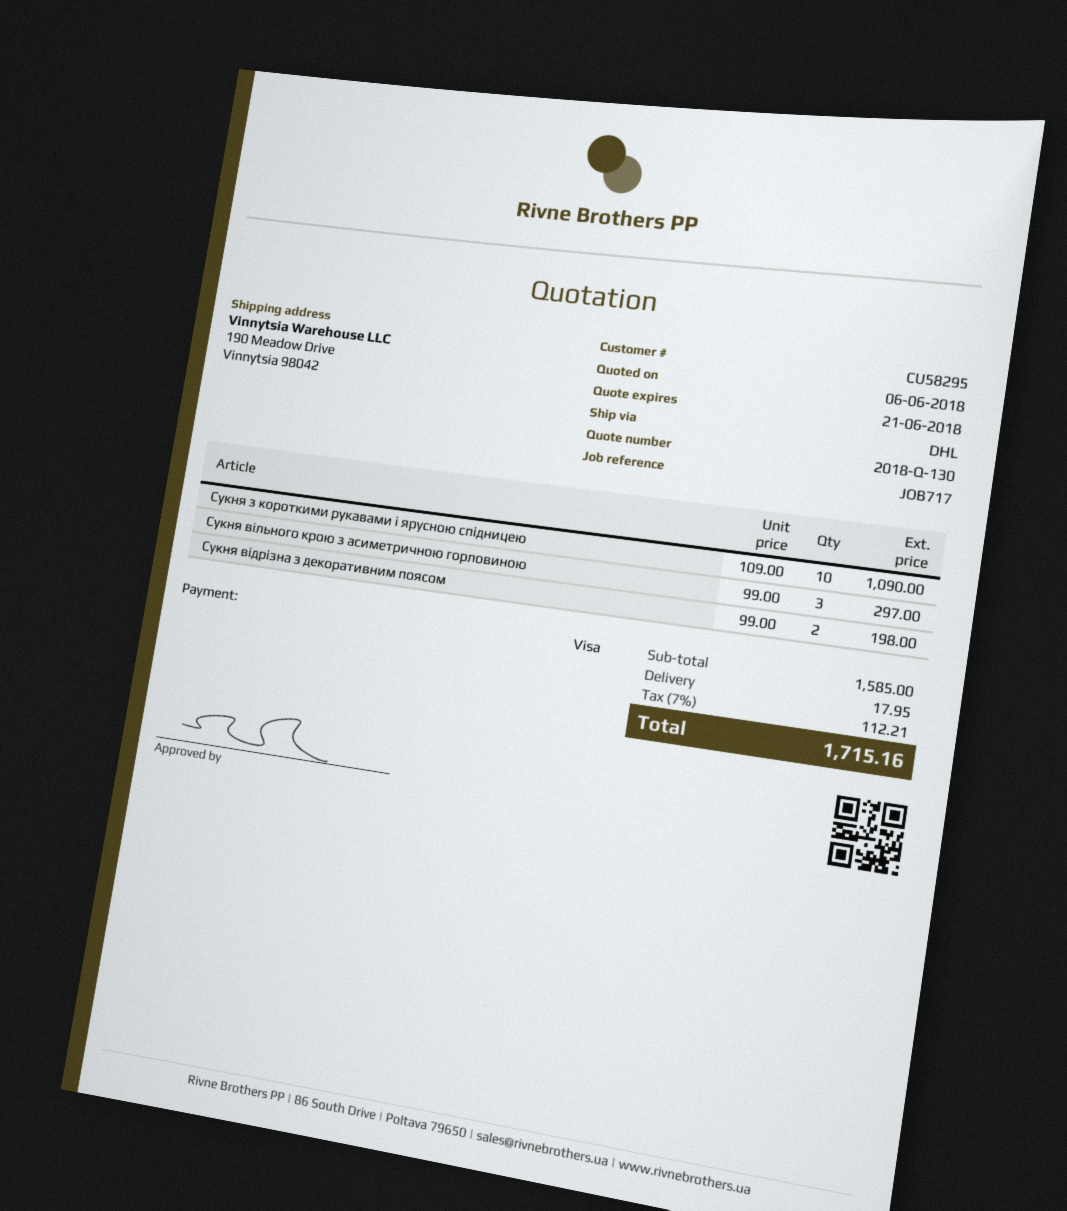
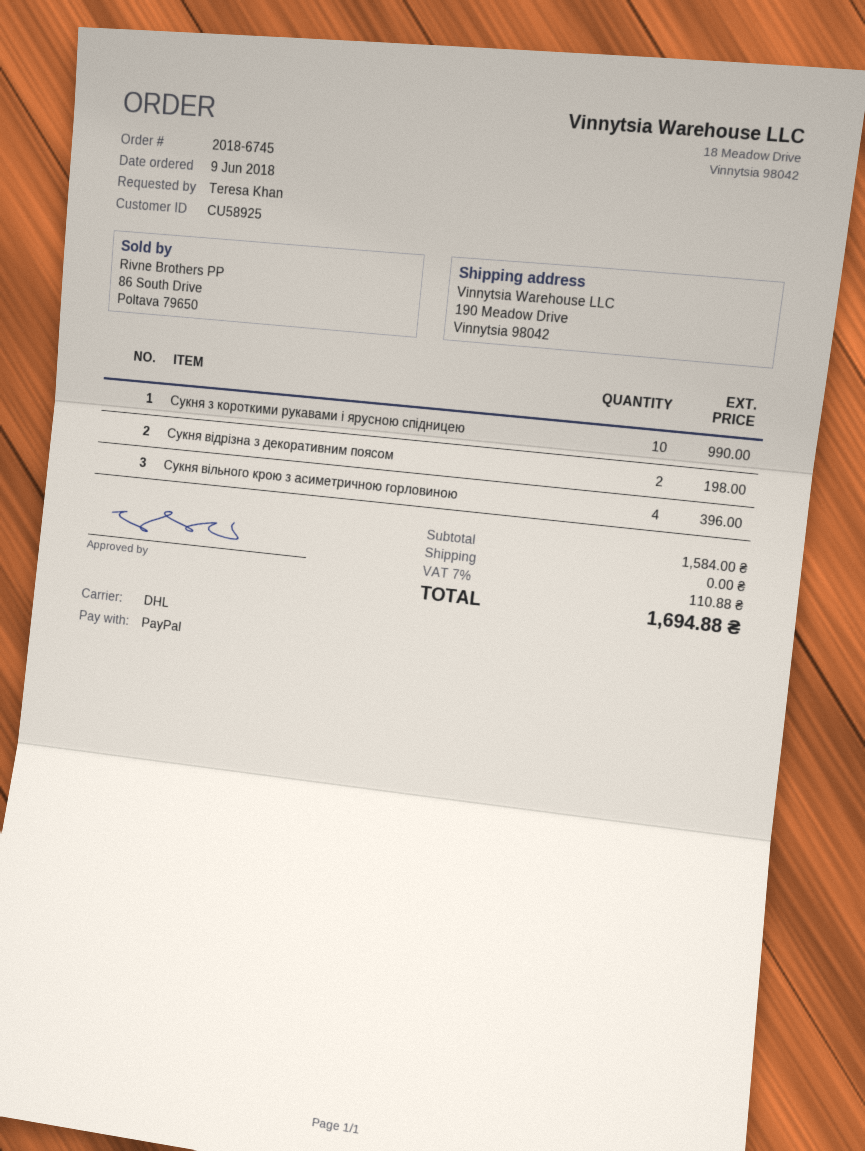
customer number: CU58295 -> CU58925
payment method: Visa -> PayPal
Сукня з короткими рукавами і ярусною спідницею: 10 for 1090.00 -> 10 for 990.00
Сукня вільного крою з асиметричною горловиною: 3 for 297.00 -> 4 for 396.00
subtotal: 1585.00 -> 1584.00
shipping: 17.95 -> 0.00
tax: 7% = 112.21 -> 7% = 110.88
total: 1715.16 -> 1694.88

